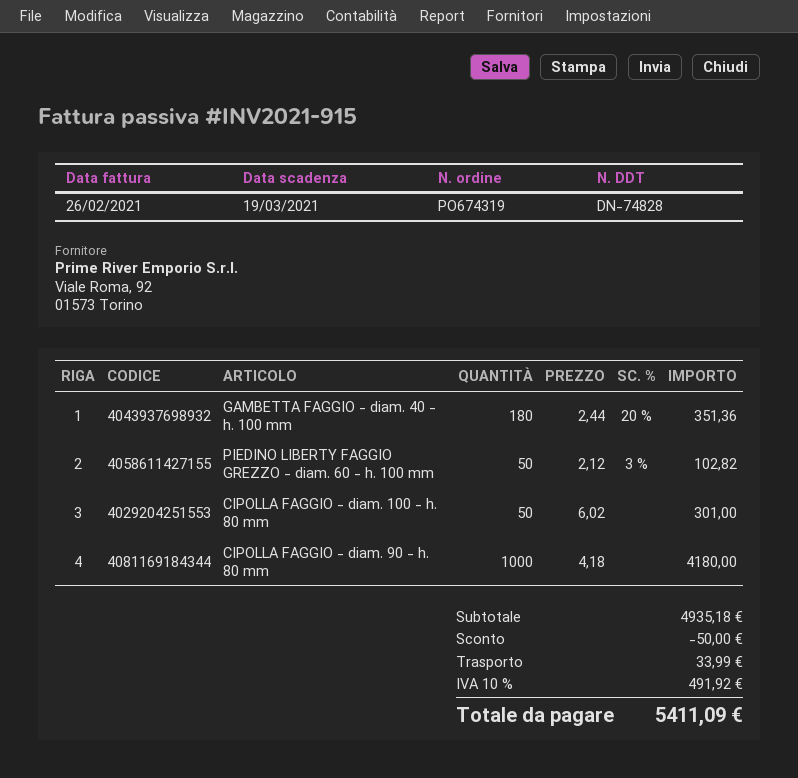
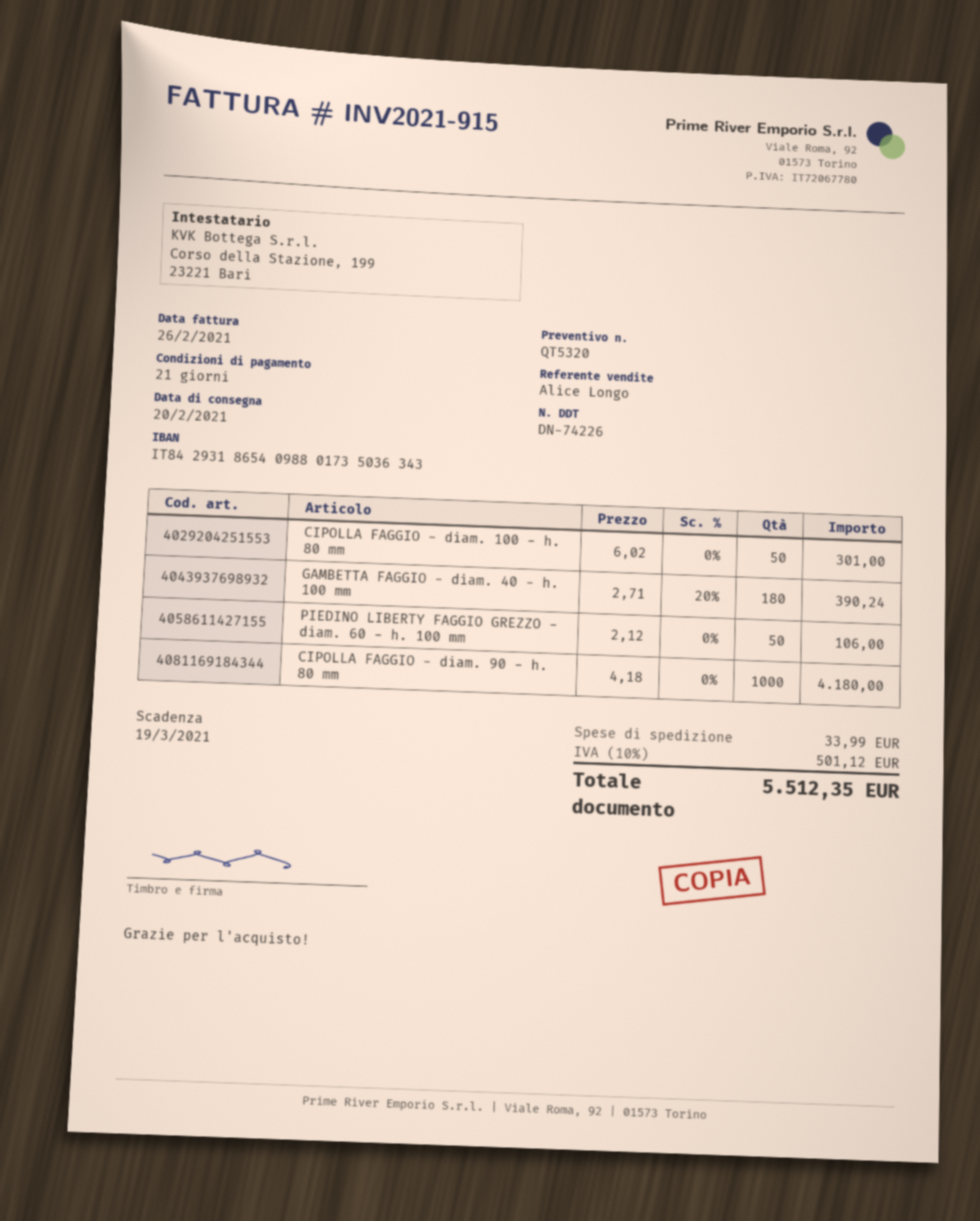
delivery note number: DN-74828 -> DN-74226
GAMBETTA FAGGIO - diam. 40 - h. 100 mm: 180 x 2.44 - 20% = 351.36 -> 180 x 2.71 - 20% = 390.24
PIEDINO LIBERTY FAGGIO GREZZO - diam. 60 - h. 100 mm: 50 x 2.12 - 3% = 102.82 -> 50 x 2.12 = 106.00
discount: 50.00 -> none
tax: 10% = 491.92 -> 10% = 501.12
total: 5411.09 -> 5512.35

